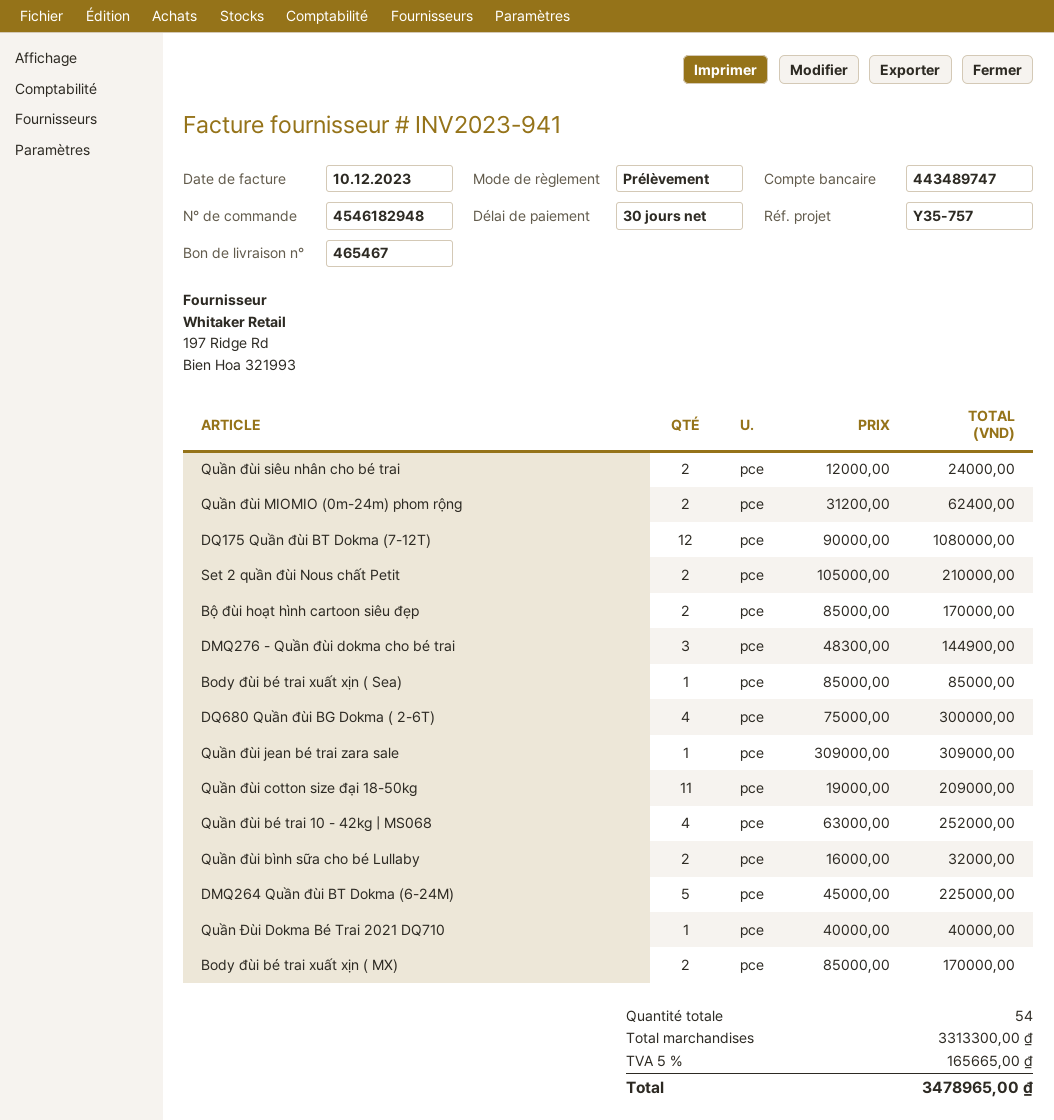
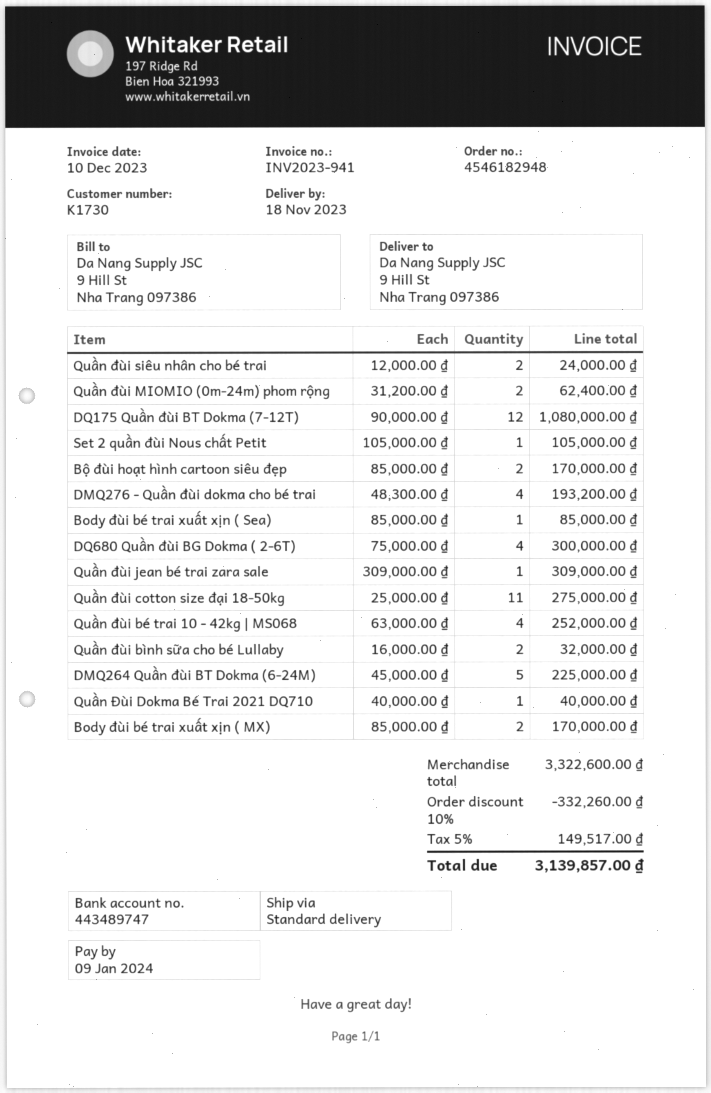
Set 2 quần đùi Nous chất Petit: 2 x 105000.00 = 210000.00 -> 1 x 105000.00 = 105000.00
DMQ276 - Quần đùi dokma cho bé trai: 3 x 48300.00 = 144900.00 -> 4 x 48300.00 = 193200.00
Quần đùi cotton size đại 18-50kg: 11 x 19000.00 = 209000.00 -> 11 x 25000.00 = 275000.00
subtotal: 3313300.00 -> 3322600.00
discount: none -> 10% = 332260.00
tax: 5% = 165665.00 -> 5% = 149517.00
total: 3478965.00 -> 3139857.00

